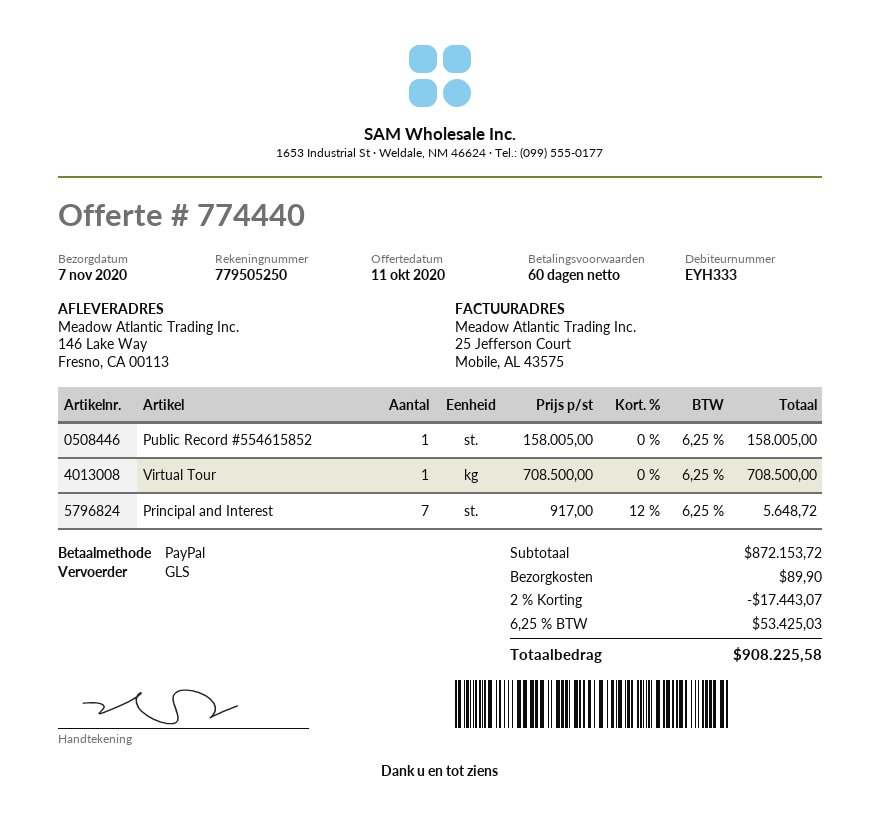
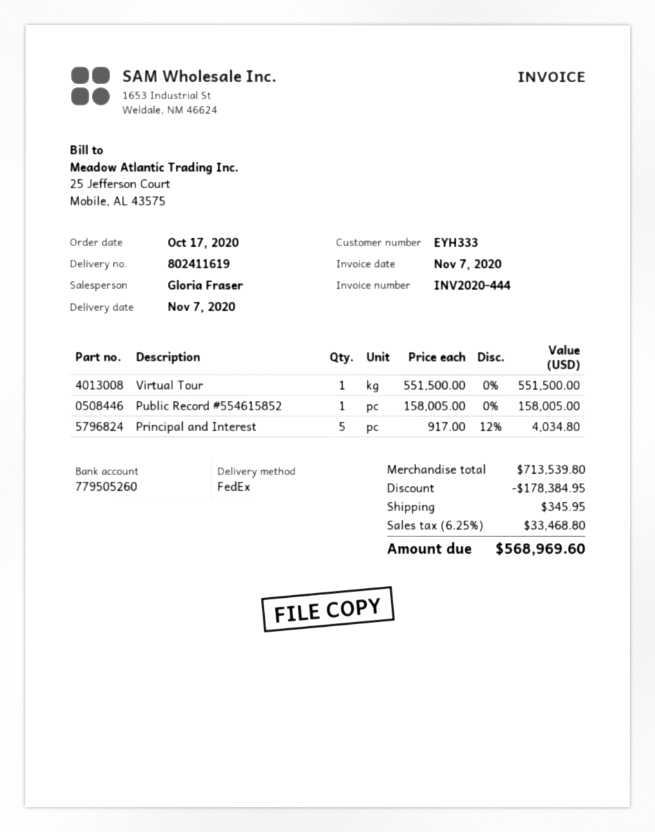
bank account: 779505250 -> 779505260
shipping method: GLS -> FedEx
Virtual Tour: 1 x 708500.00 = 708500.00 -> 1 x 551500.00 = 551500.00
Principal and Interest: 7 x 917.00 - 12% = 5648.72 -> 5 x 917.00 - 12% = 4034.80
subtotal: 872153.72 -> 713539.80
discount: 17443.07 -> 178384.95
shipping: 89.90 -> 345.95
tax: 6.25% = 53425.03 -> 6.25% = 33468.80
total: 908225.58 -> 568969.60

